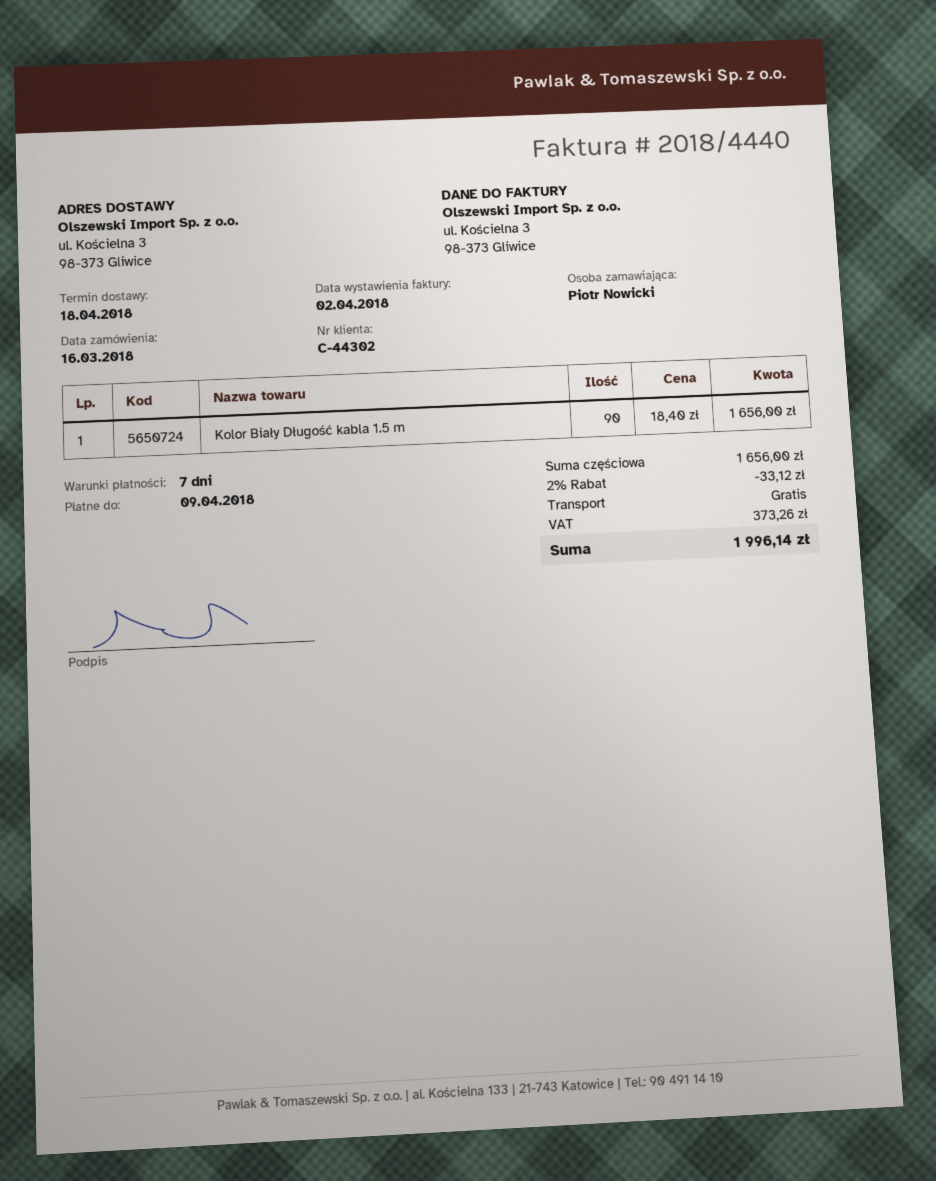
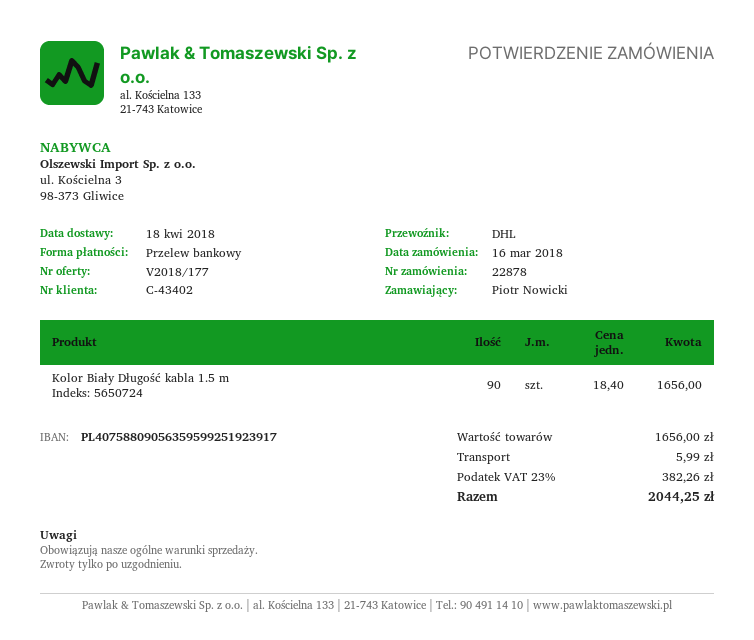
customer number: C-44302 -> C-43402
discount: 2% = 33.12 -> none
shipping: 0.00 -> 5.99
tax: 373.26 -> 382.26
total: 1996.14 -> 2044.25

